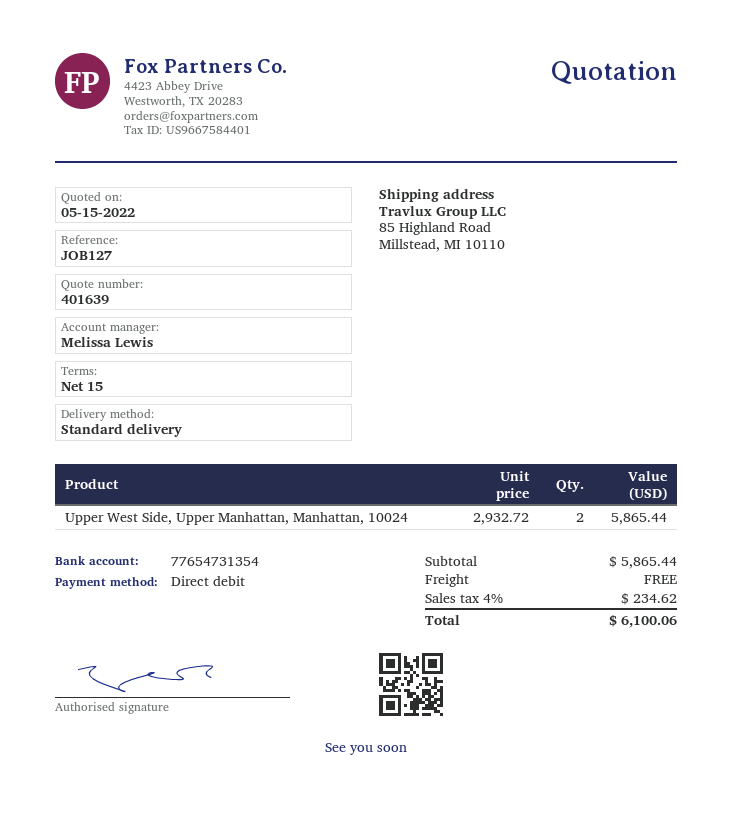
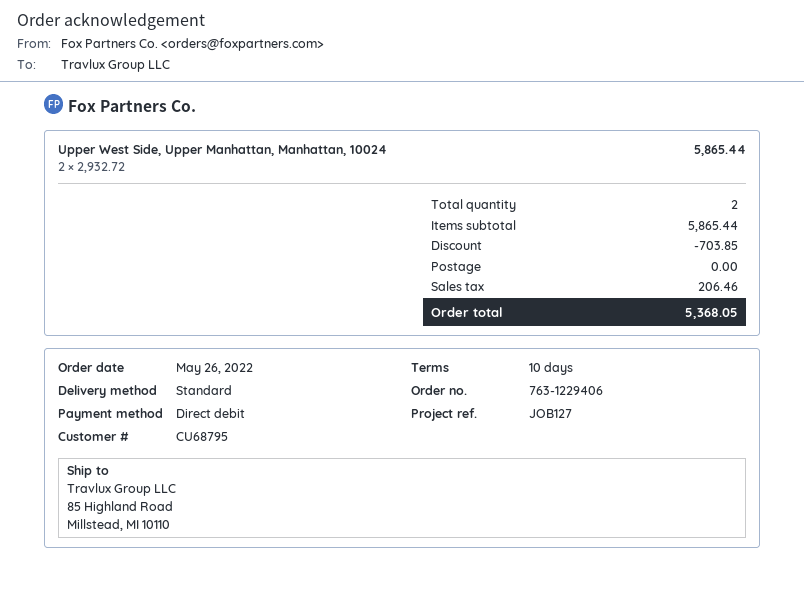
payment terms: 15 days -> 10 days
discount: none -> 703.85
tax: 234.62 -> 206.46
total: 6100.06 -> 5368.05

